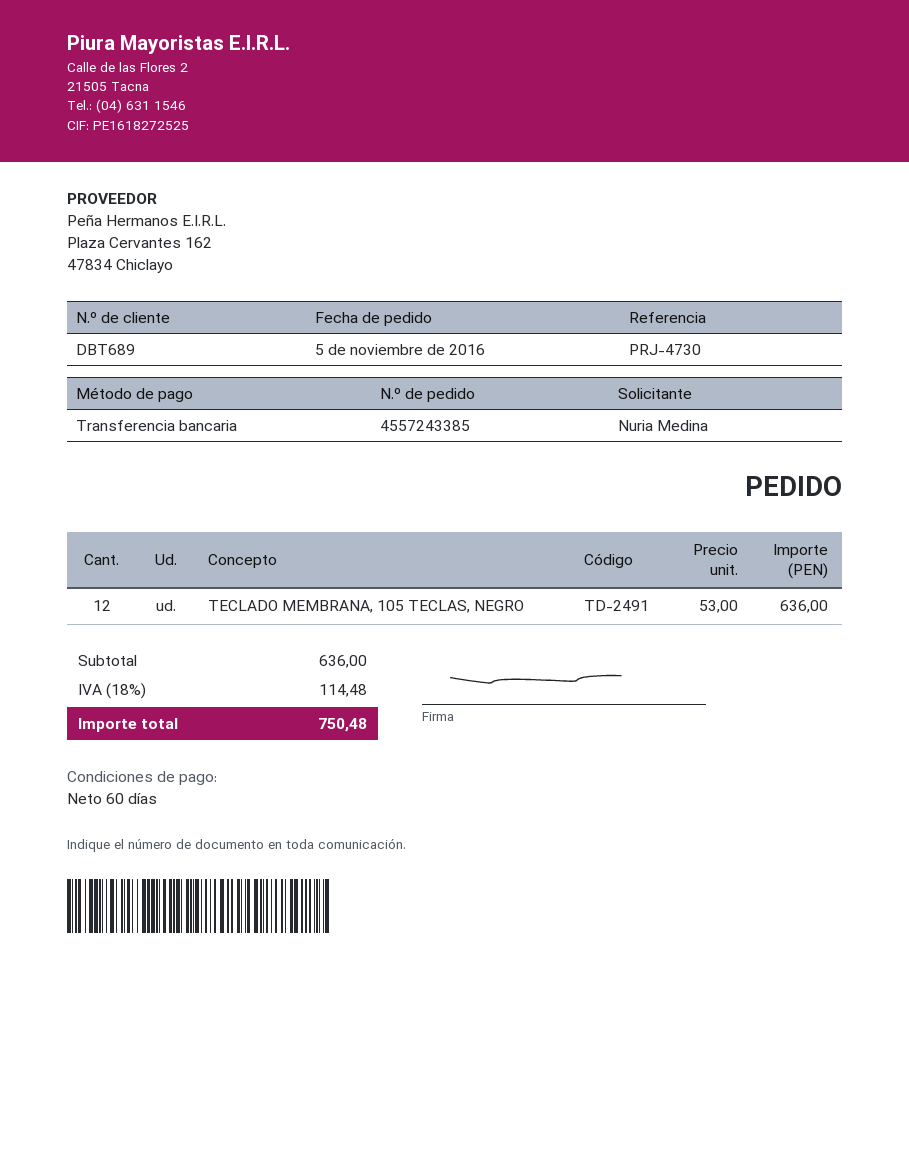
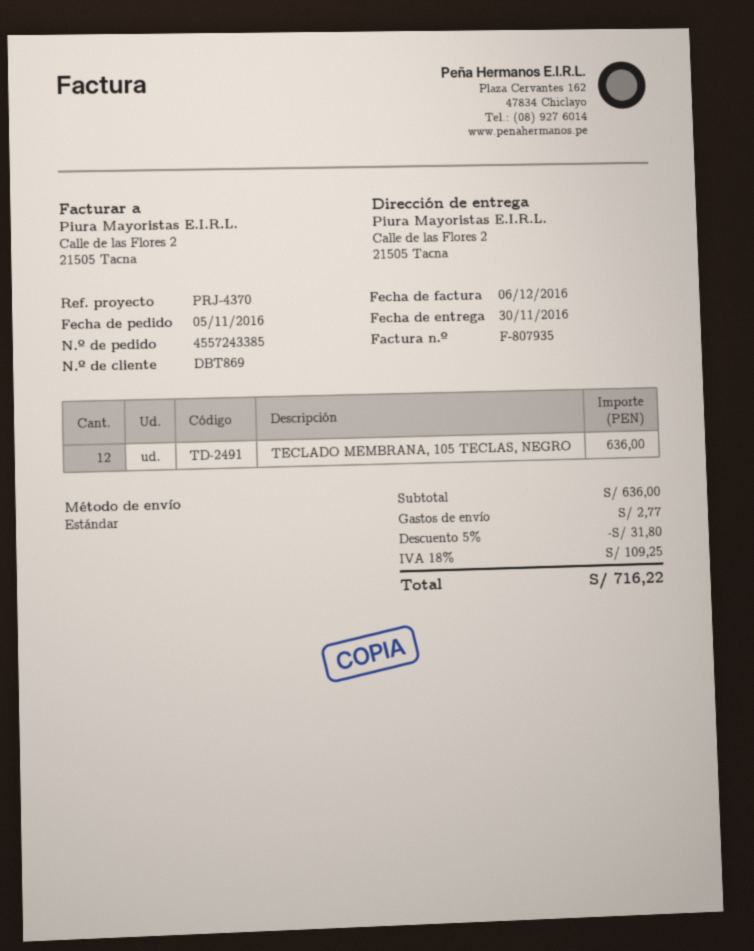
customer number: DBT689 -> DBT869
reference: PRJ-4730 -> PRJ-4370
discount: none -> 5% = 31.80
shipping: none -> 2.77
tax: 18% = 114.48 -> 18% = 109.25
total: 750.48 -> 716.22

